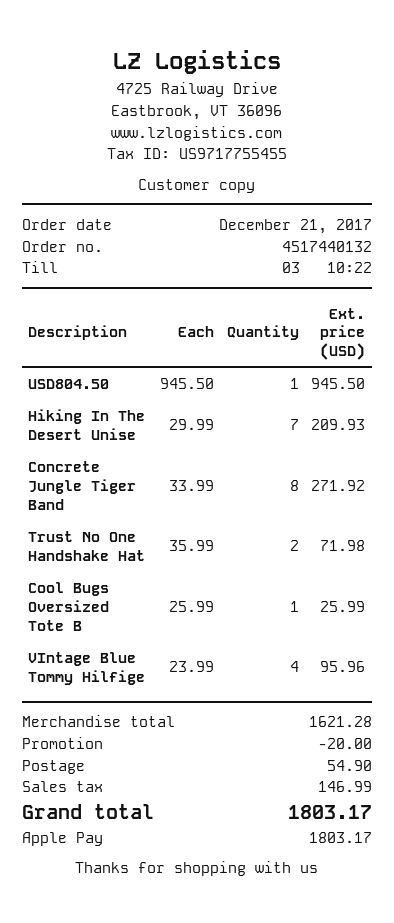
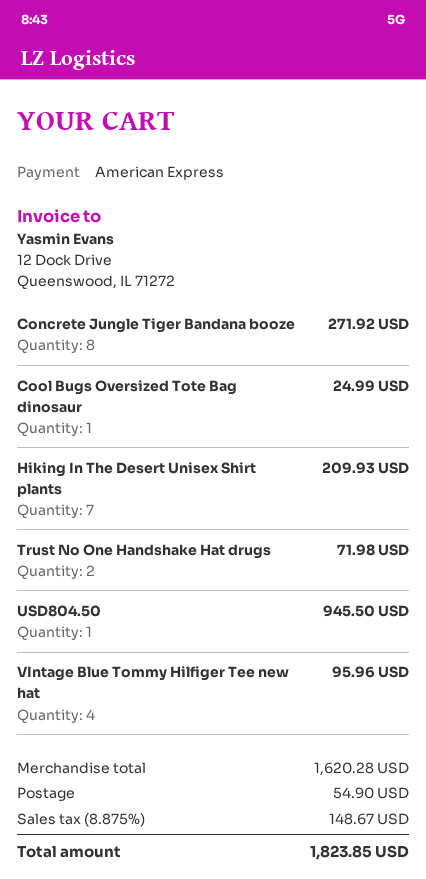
payment method: Apple Pay -> American Express
Cool Bugs Oversized Tote B: 1 for 25.99 -> 1 for 24.99
subtotal: 1621.28 -> 1620.28
discount: 20.00 -> none
tax: 146.99 -> 148.67
total: 1803.17 -> 1823.85

